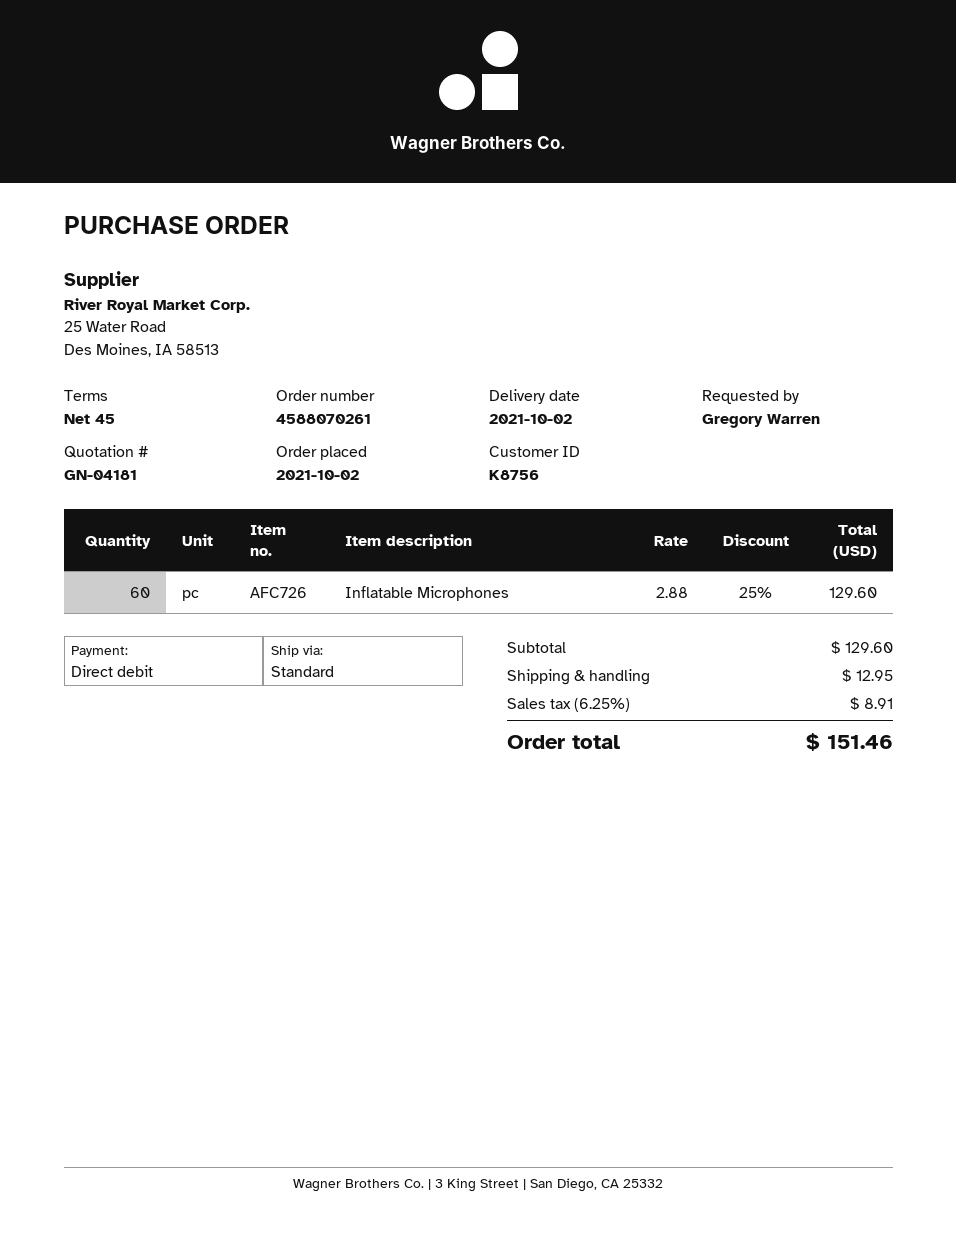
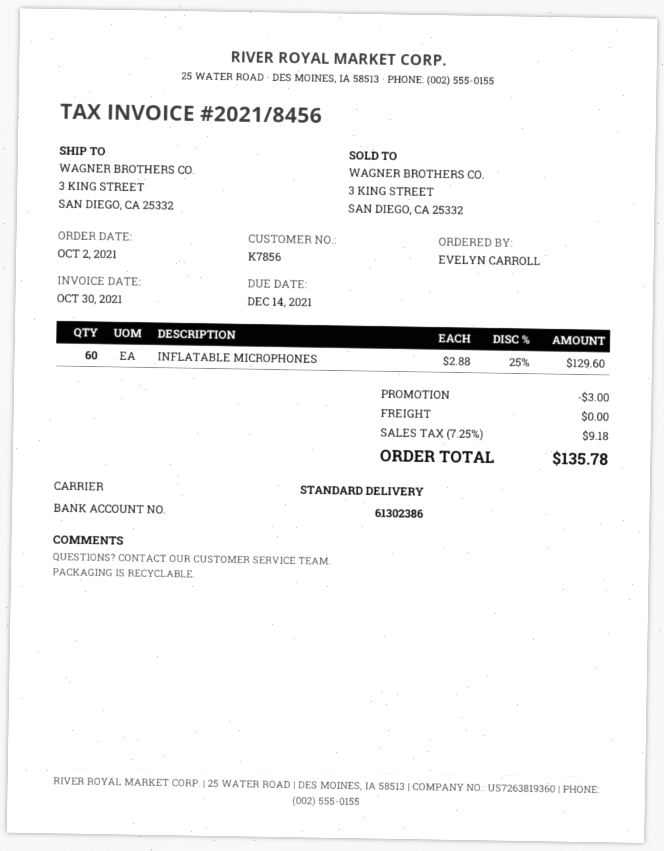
customer number: K8756 -> K7856
ordered by: Gregory Warren -> EVELYN CARROLL
discount: none -> 3.00
shipping: 12.95 -> 0.00
tax: 6.25% = 8.91 -> 7.25% = 9.18
total: 151.46 -> 135.78

